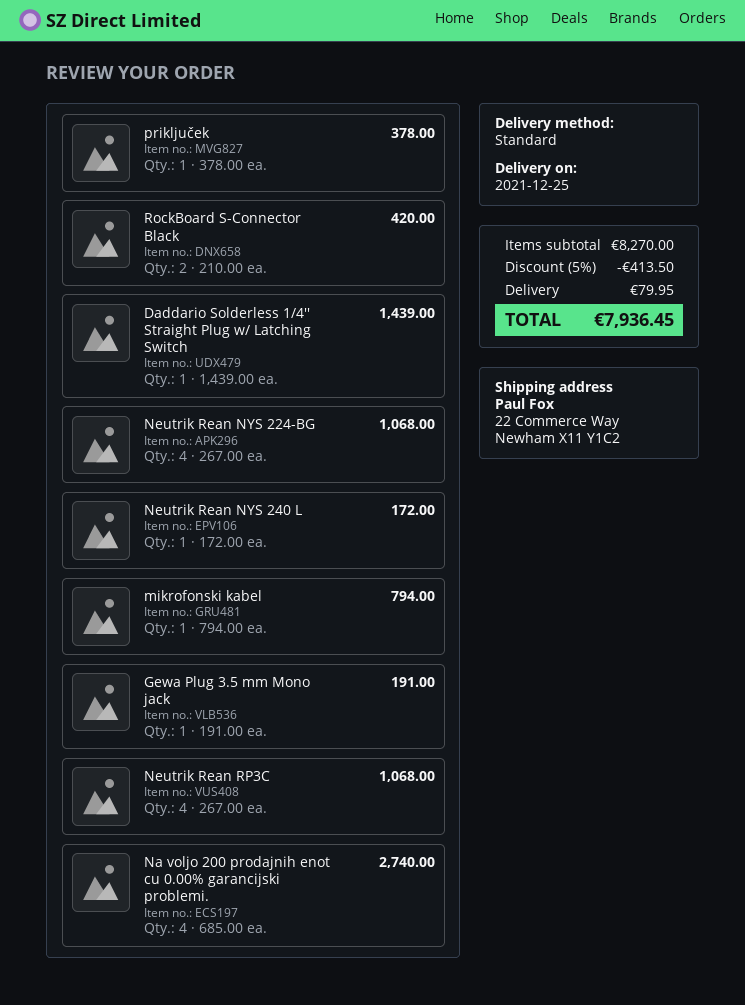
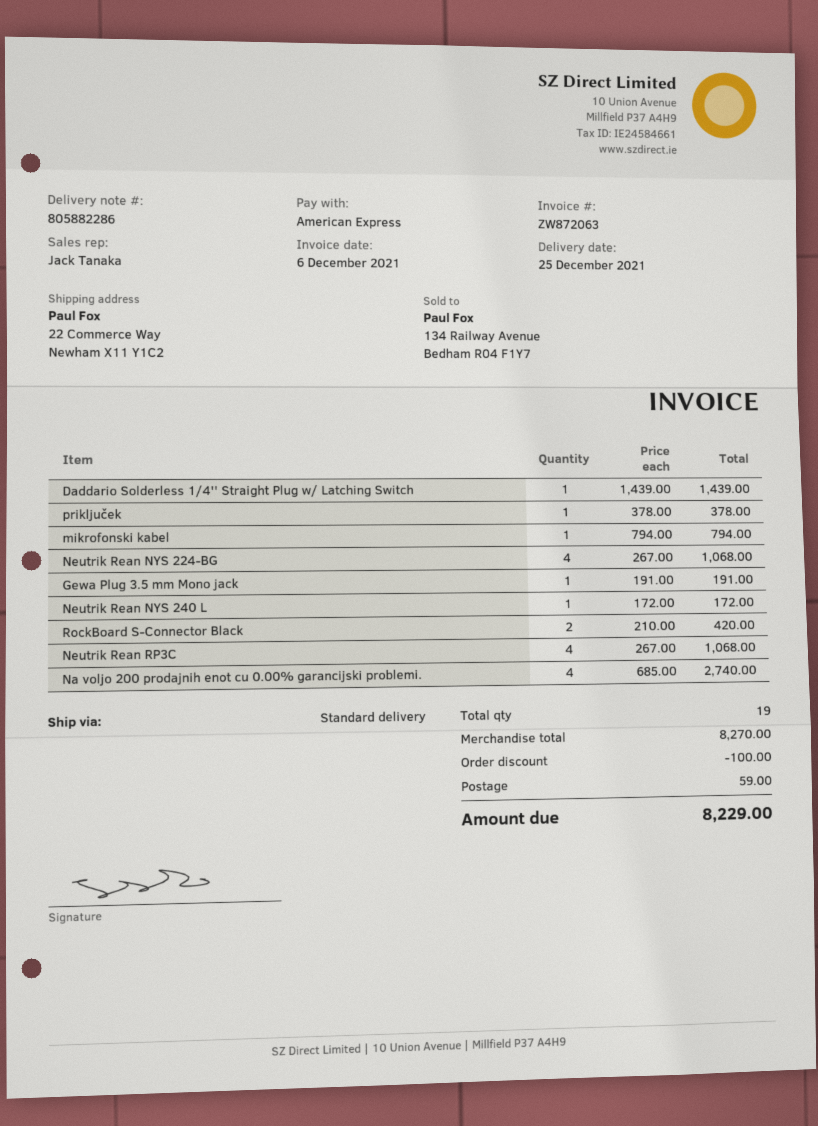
discount: 413.50 -> 100.00
shipping: 79.95 -> 59.00
total: 7936.45 -> 8229.00

